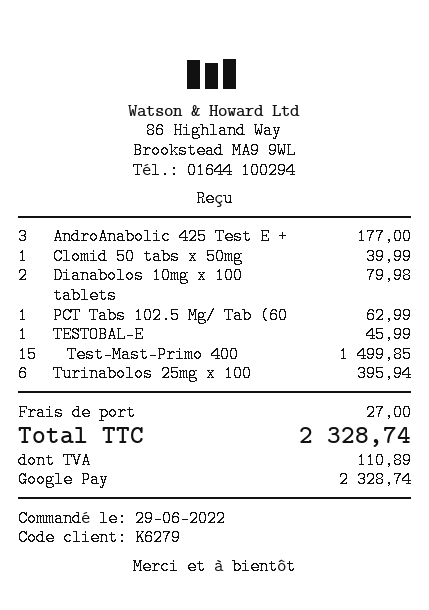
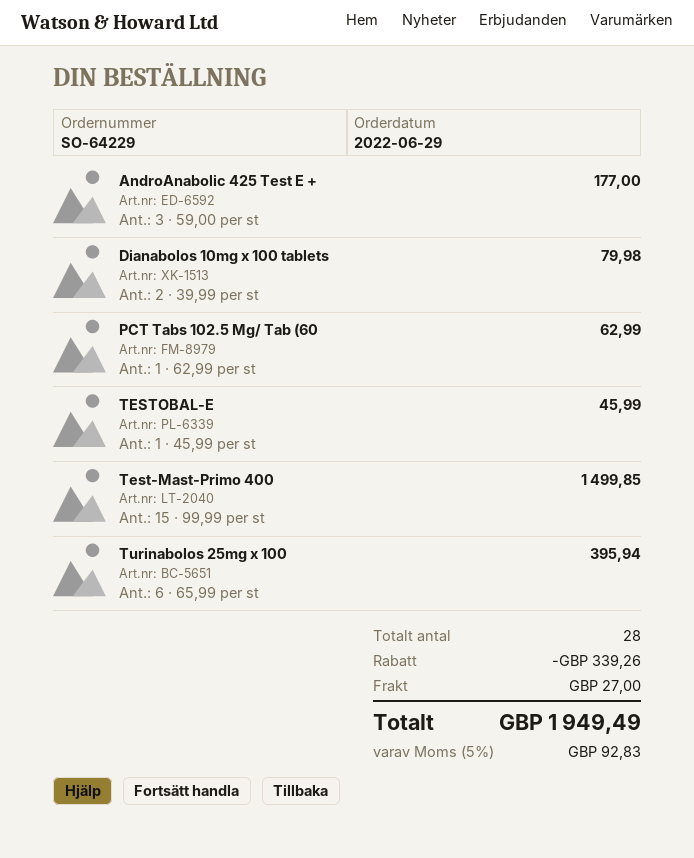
Clomid 50 tabs x 50mg: 1 for 39.99 -> none
discount: none -> 339.26
tax: 110.89 -> 92.83
total: 2328.74 -> 1949.49

